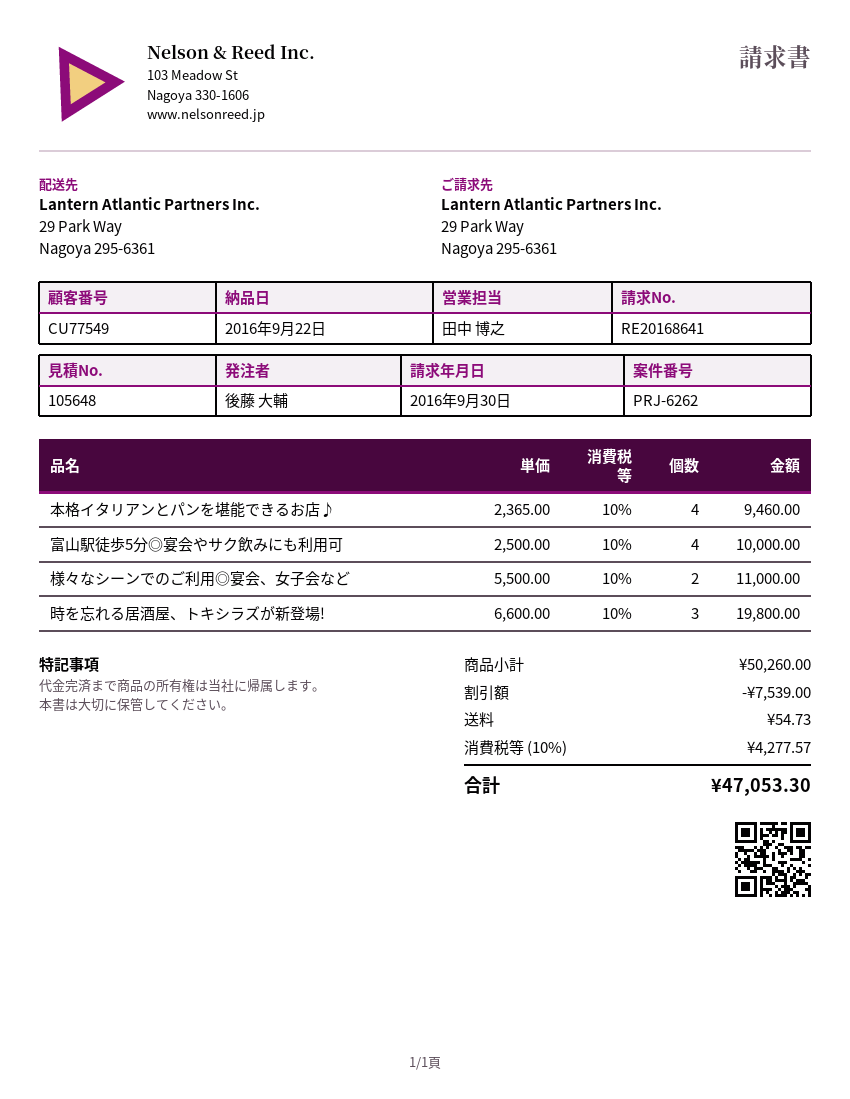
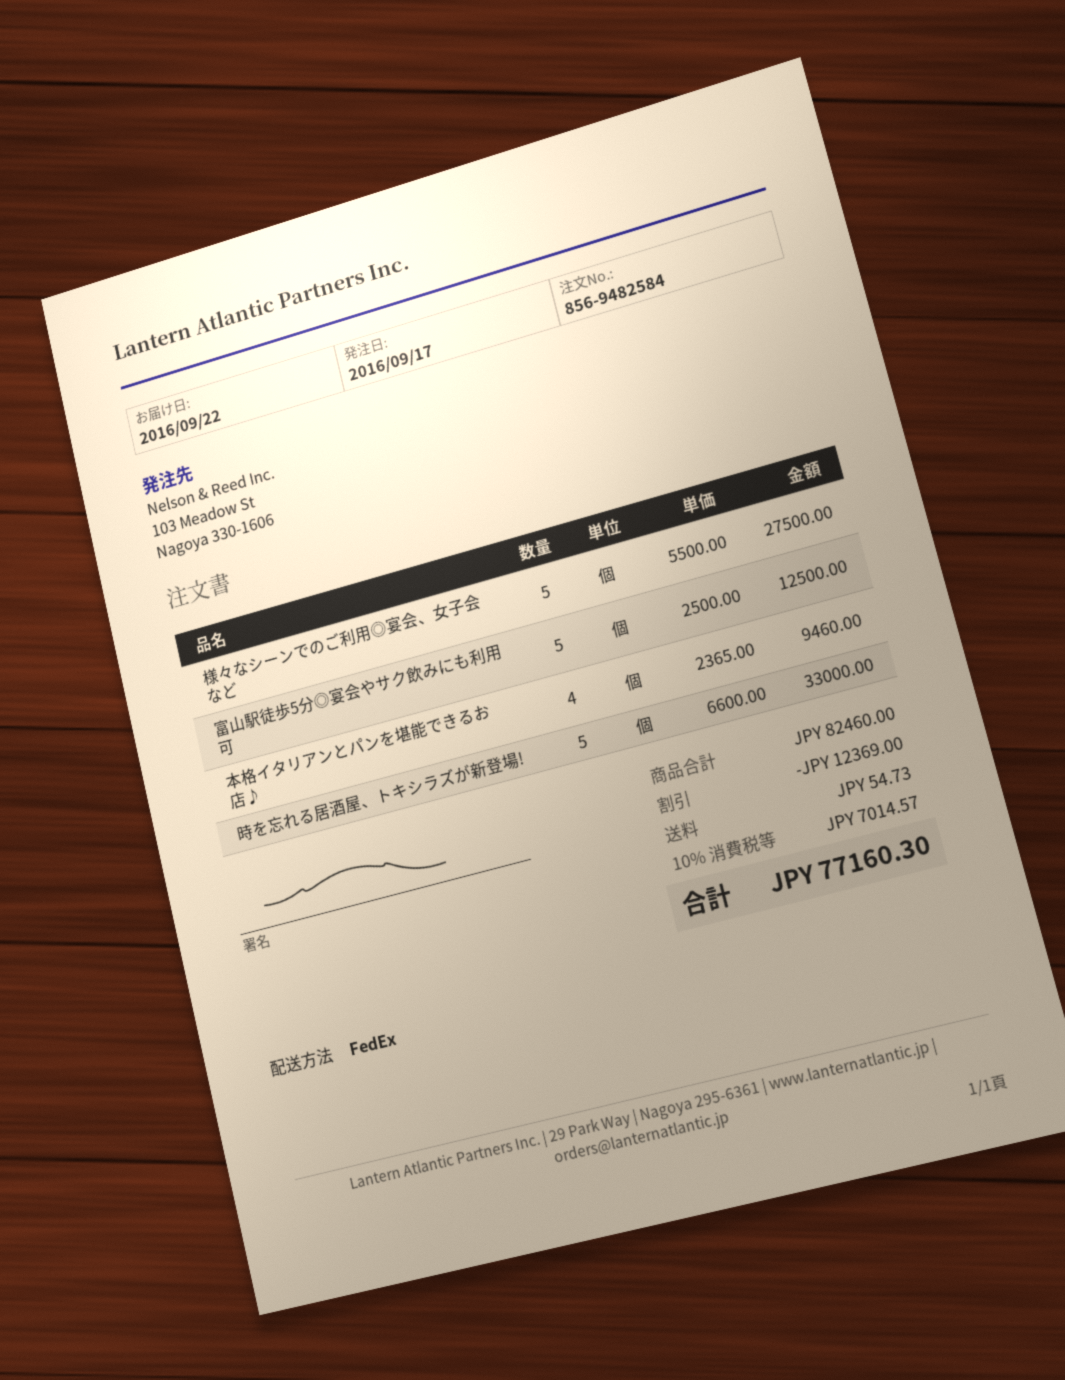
富山駅徒歩5分◎宴会やサク飲みにも利用可: 4 x 2500.00 = 10000.00 -> 5 x 2500.00 = 12500.00
様々なシーンでのご利用◎宴会、女子会など: 2 x 5500.00 = 11000.00 -> 5 x 5500.00 = 27500.00
時を忘れる居酒屋、トキシラズが新登場!: 3 x 6600.00 = 19800.00 -> 5 x 6600.00 = 33000.00
subtotal: 50260.00 -> 82460.00
discount: 7539.00 -> 12369.00
tax: 10% = 4277.57 -> 10% = 7014.57
total: 47053.30 -> 77160.30

